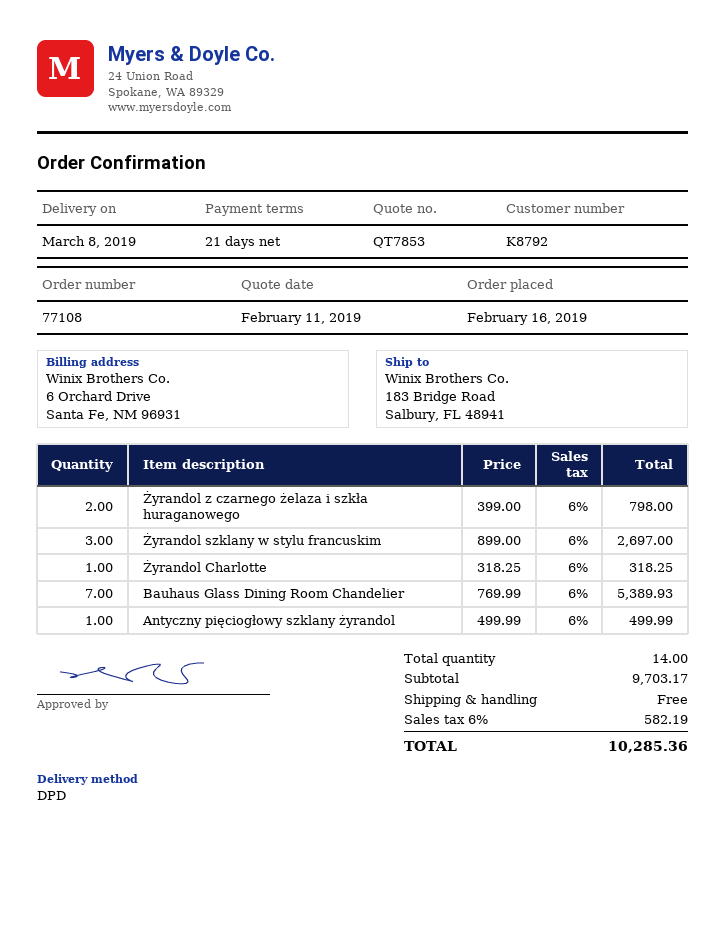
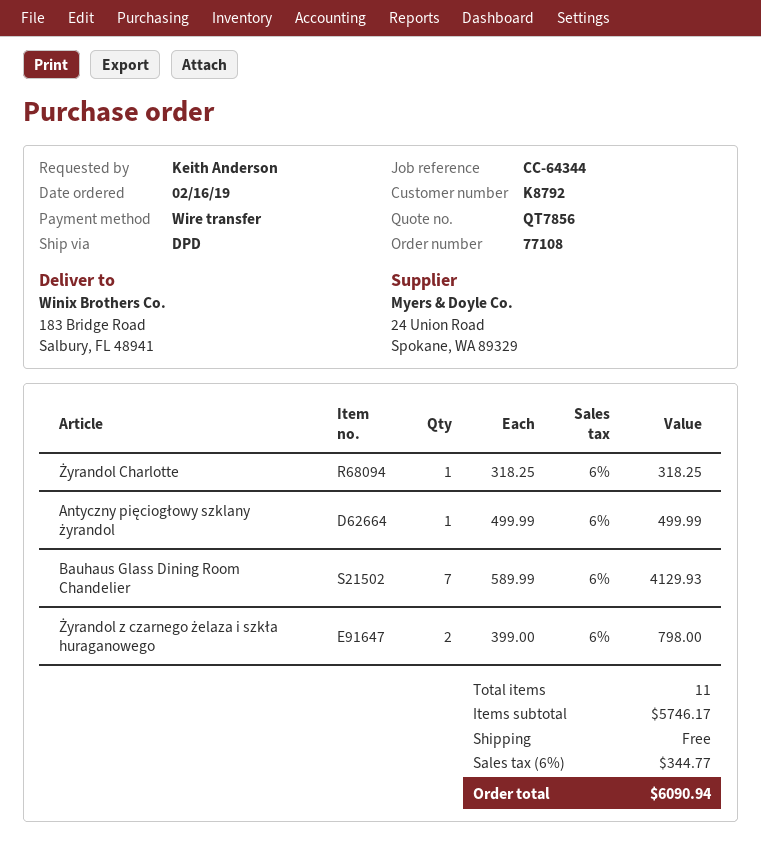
quote number: QT7853 -> QT7856
Żyrandol szklany w stylu francuskim: 3 x 899.00 = 2697.00 -> none
Bauhaus Glass Dining Room Chandelier: 7 x 769.99 = 5389.93 -> 7 x 589.99 = 4129.93
total quantity: 14 -> 11
subtotal: 9703.17 -> 5746.17
tax: 6% = 582.19 -> 6% = 344.77
total: 10285.36 -> 6090.94

